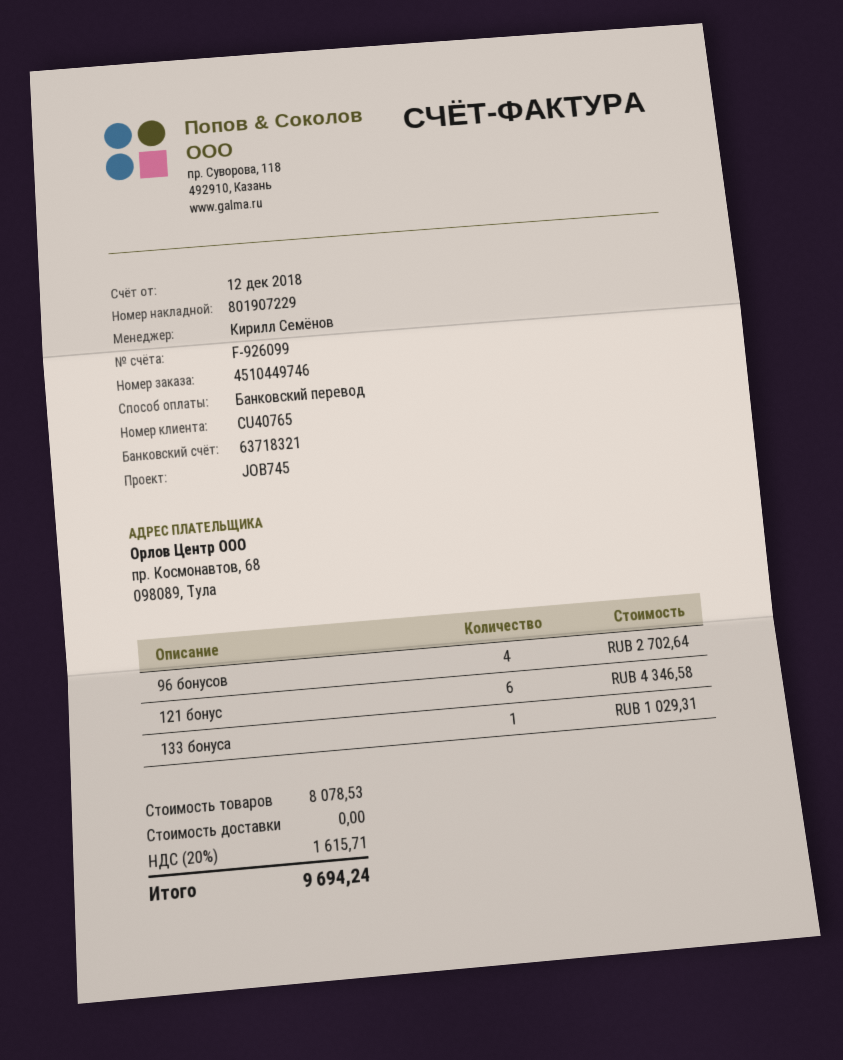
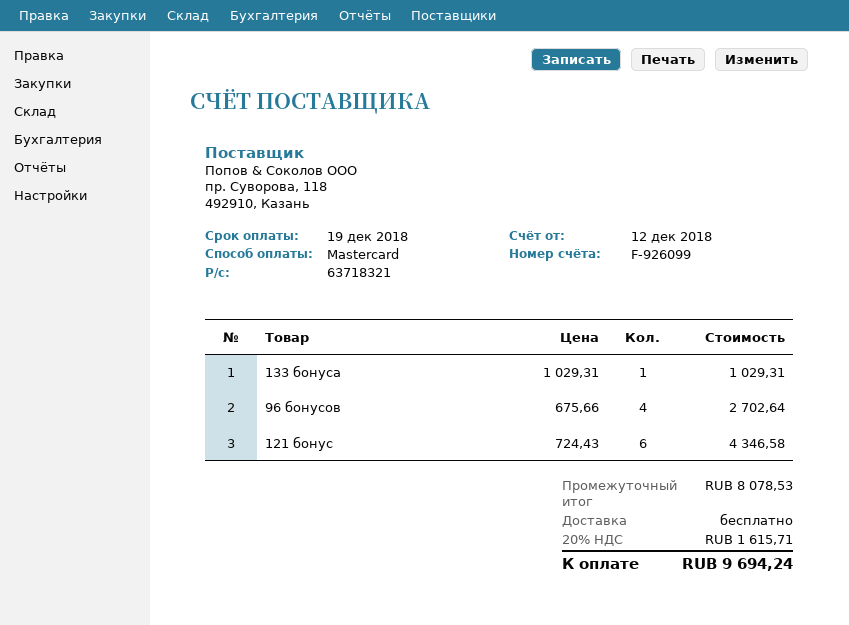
payment method: bank transfer -> Mastercard

